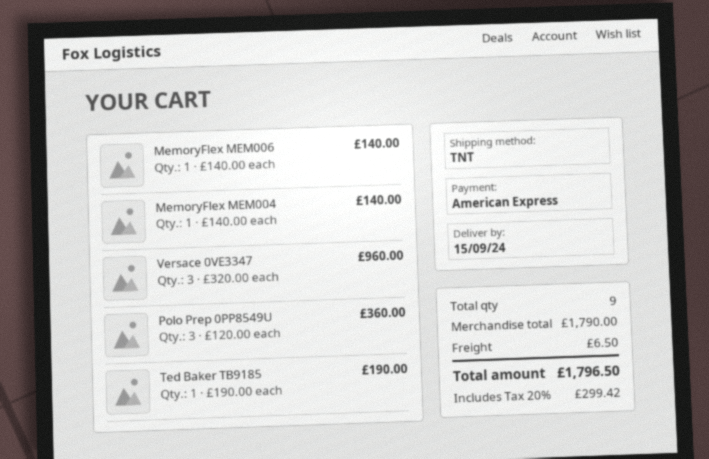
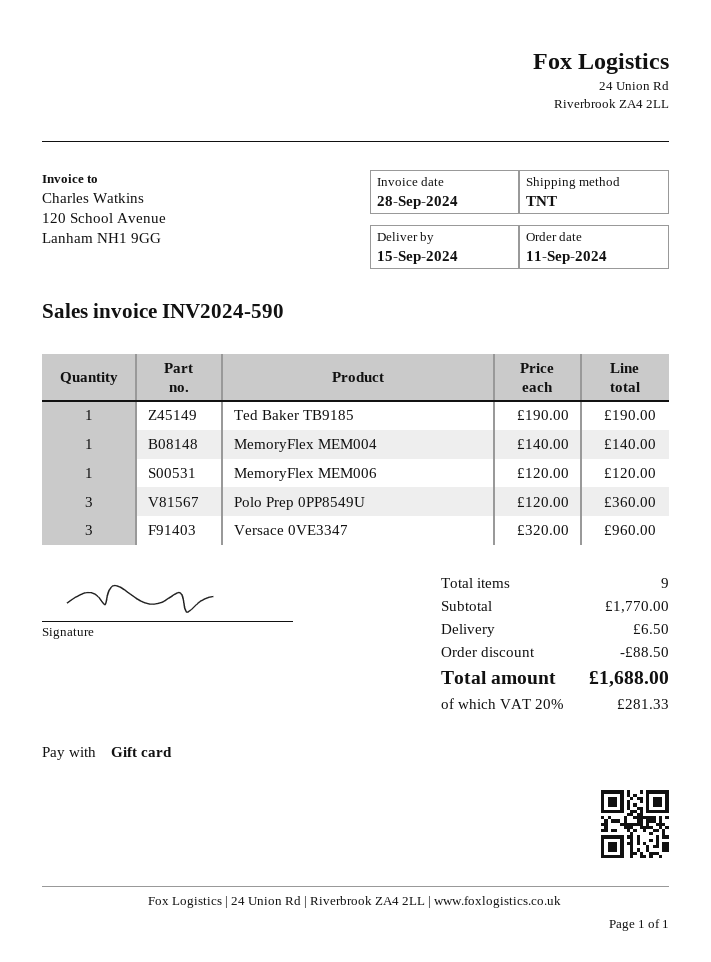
payment method: American Express -> gift card
MemoryFlex MEM006: 1 x 140.00 = 140.00 -> 1 x 120.00 = 120.00
subtotal: 1790.00 -> 1770.00
discount: none -> 88.50
tax: 20% = 299.42 -> 20% = 281.33
total: 1796.50 -> 1688.00

